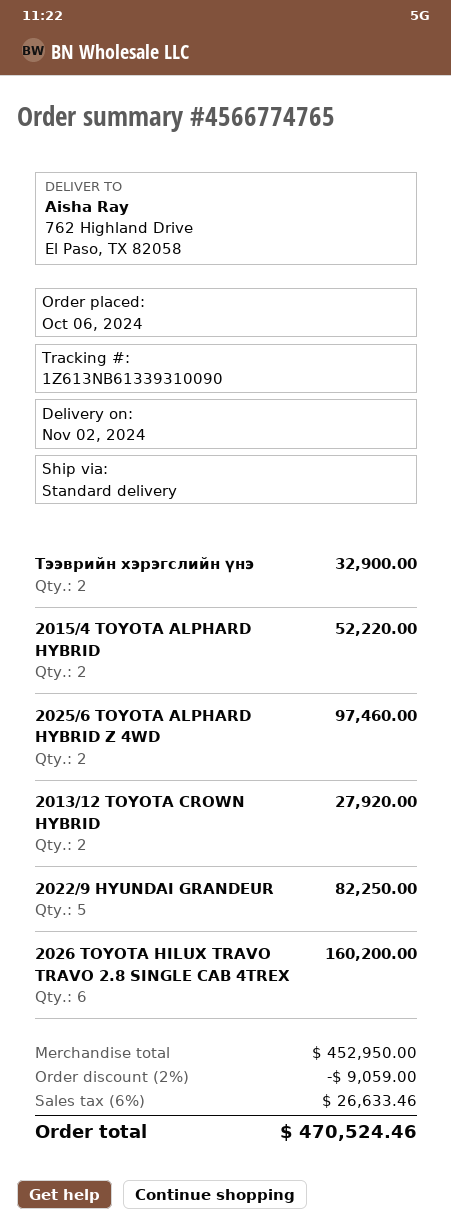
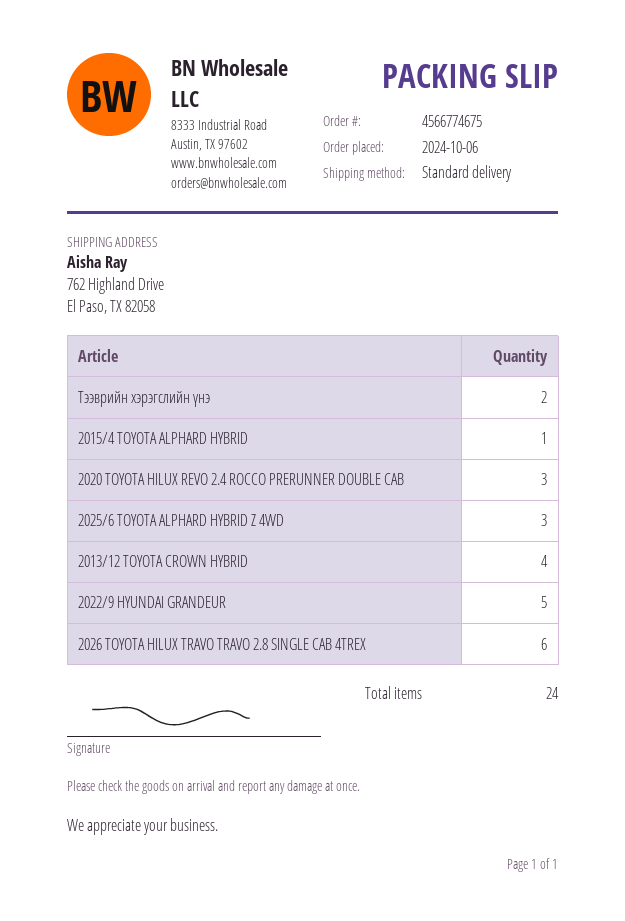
order number: 4566774765 -> 4566774675
2015/4 TOYOTA ALPHARD HYBRID: 2 -> 1
2025/6 TOYOTA ALPHARD HYBRID Z 4WD: 2 -> 3
2013/12 TOYOTA CROWN HYBRID: 2 -> 4
2020 TOYOTA HILUX REVO 2.4 ROCCO PRERUNNER DOUBLE CAB: none -> 3

